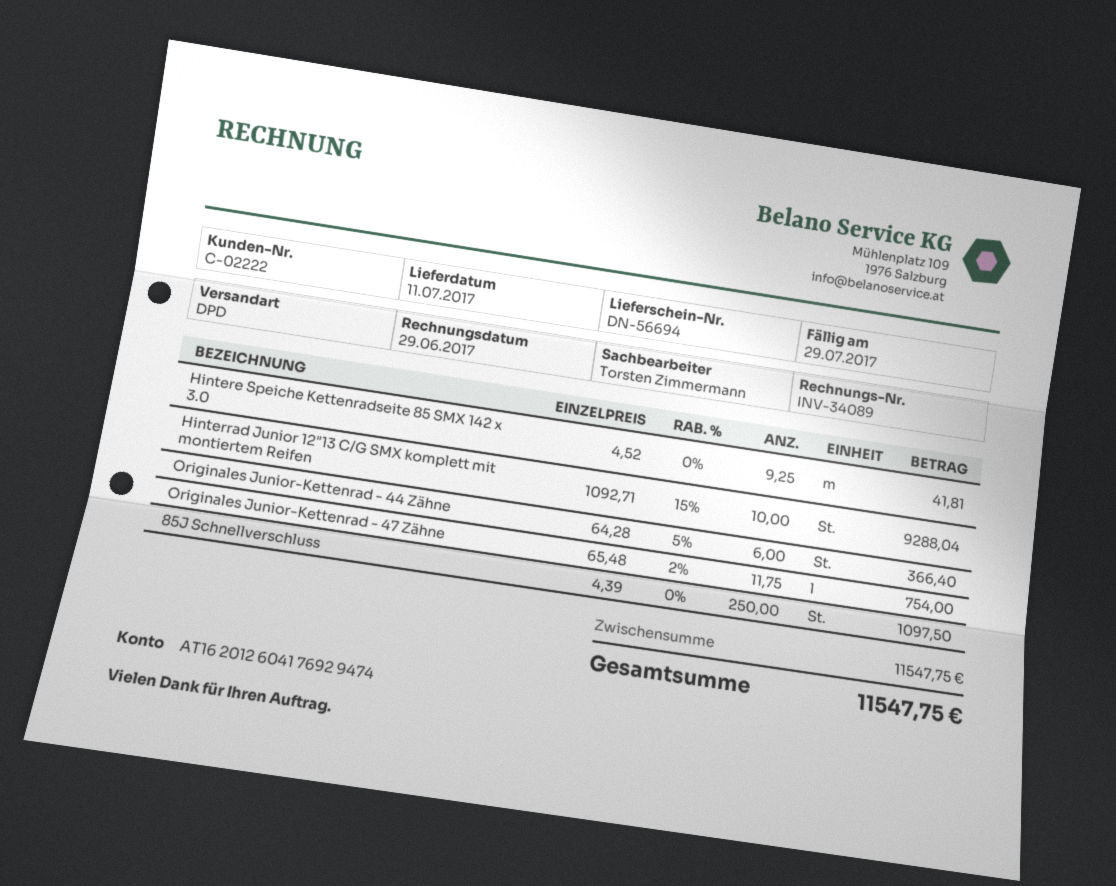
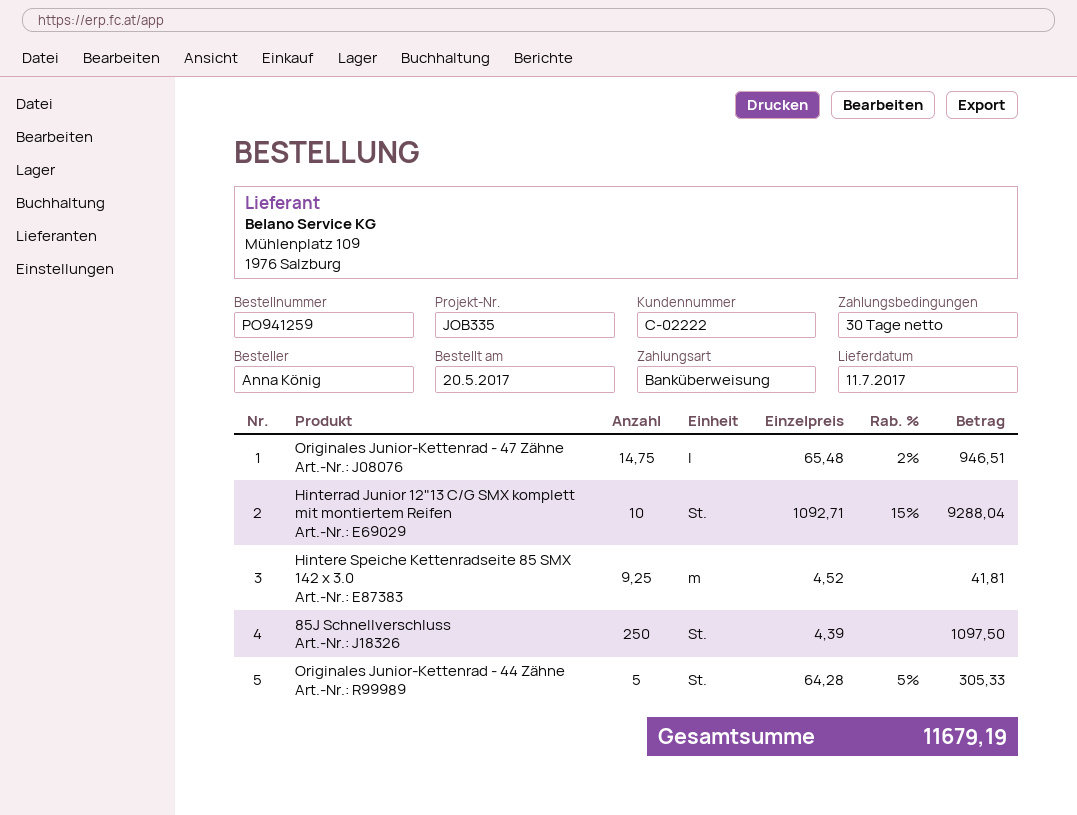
Originales Junior-Kettenrad - 44 Zähne: 6 x 64.28 - 5% = 366.40 -> 5 x 64.28 - 5% = 305.33
Originales Junior-Kettenrad - 47 Zähne: 11.75 x 65.48 - 2% = 754.00 -> 14.75 x 65.48 - 2% = 946.51
total: 11547.75 -> 11679.19

